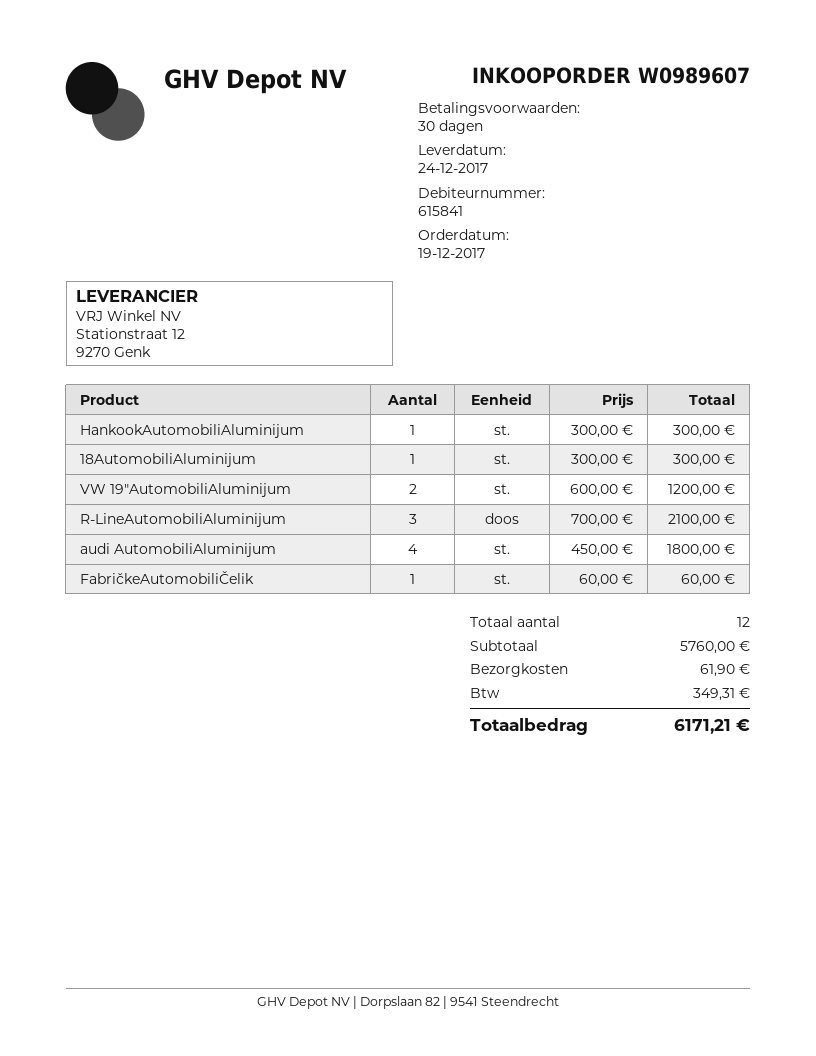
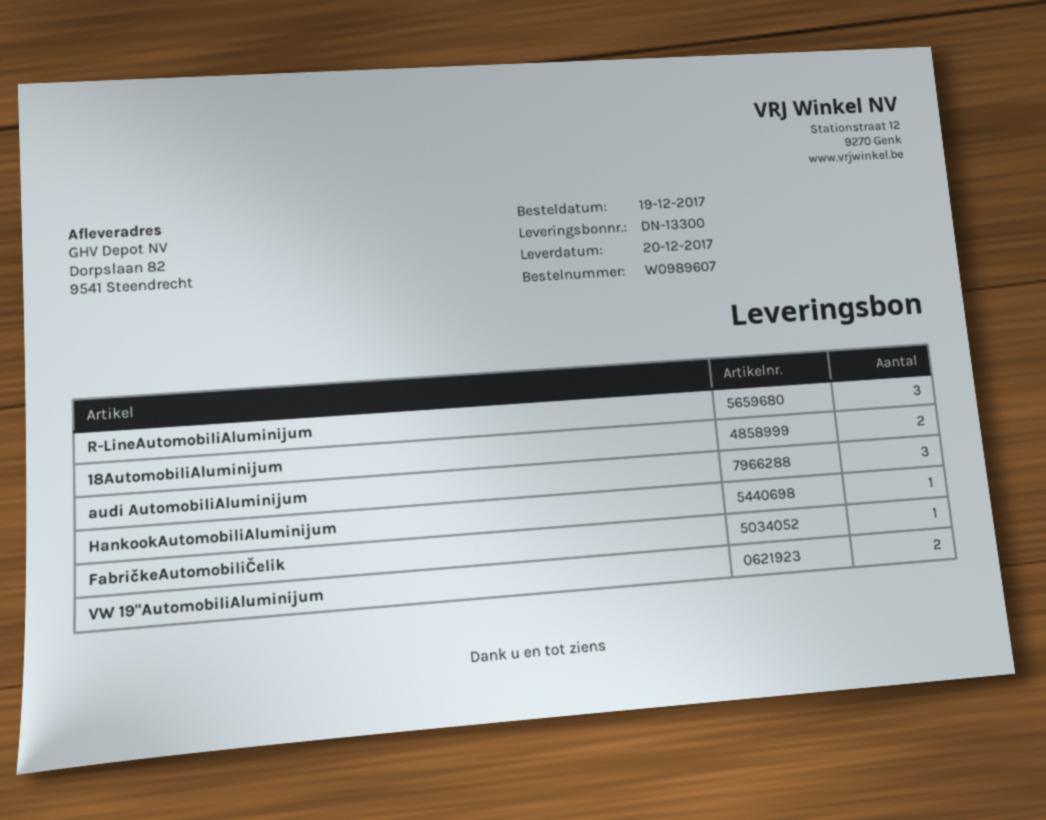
delivery date: 2017-12-24 -> 2017-12-20
18AutomobiliAluminijum: 1 -> 2
audi AutomobiliAluminijum: 4 -> 3

